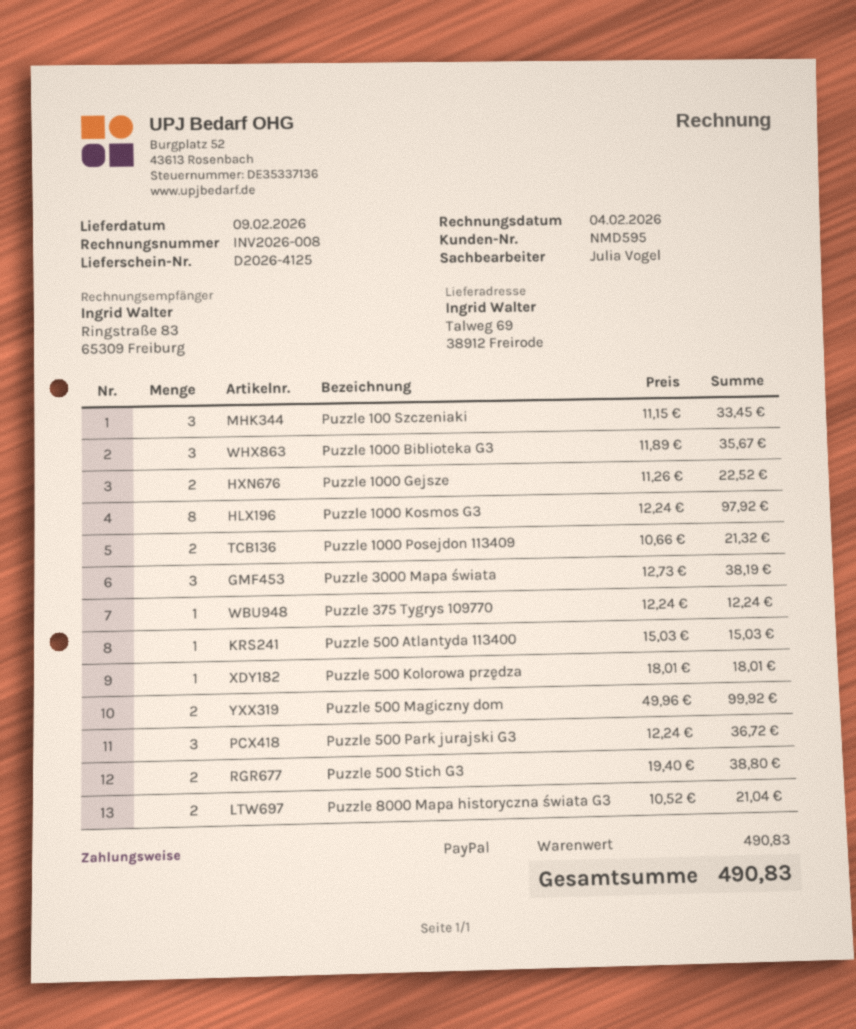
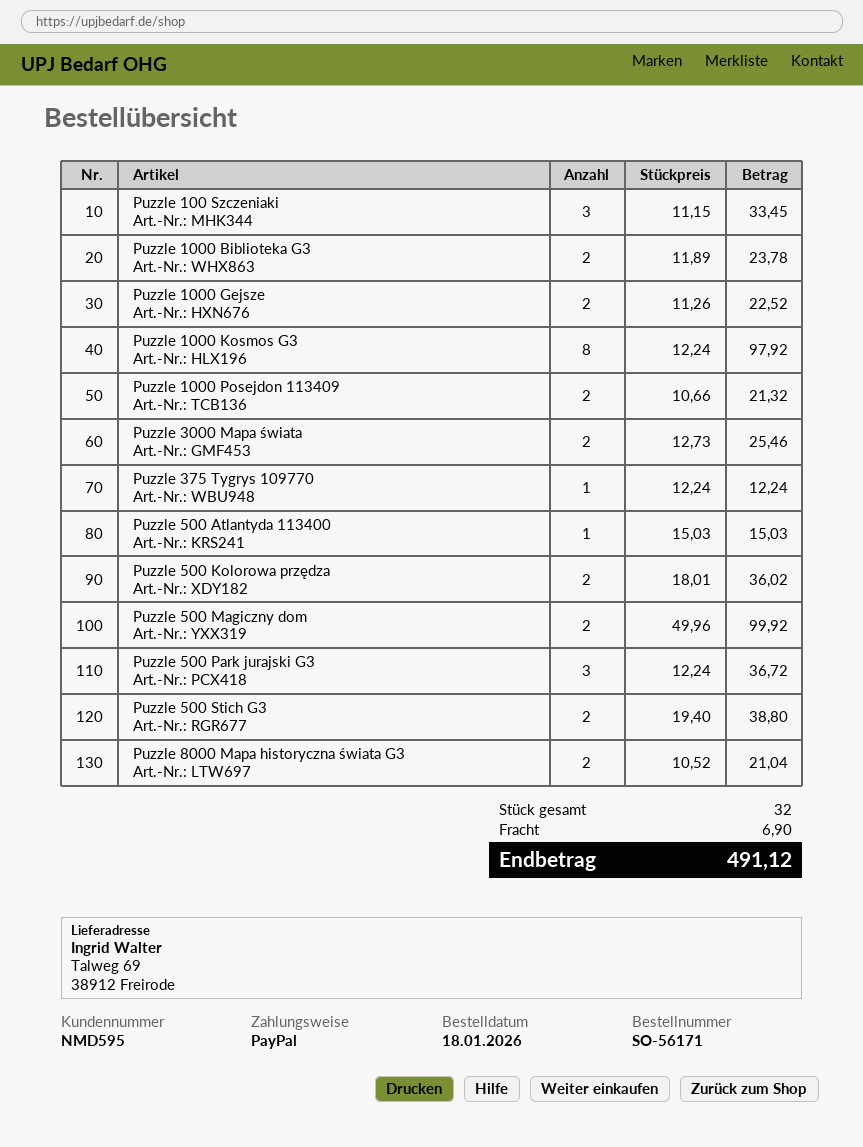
Puzzle 1000 Biblioteka G3: 3 x 11.89 = 35.67 -> 2 x 11.89 = 23.78
Puzzle 3000 Mapa świata: 3 x 12.73 = 38.19 -> 2 x 12.73 = 25.46
Puzzle 500 Kolorowa przędza: 1 x 18.01 = 18.01 -> 2 x 18.01 = 36.02
shipping: none -> 6.90
total: 490.83 -> 491.12

